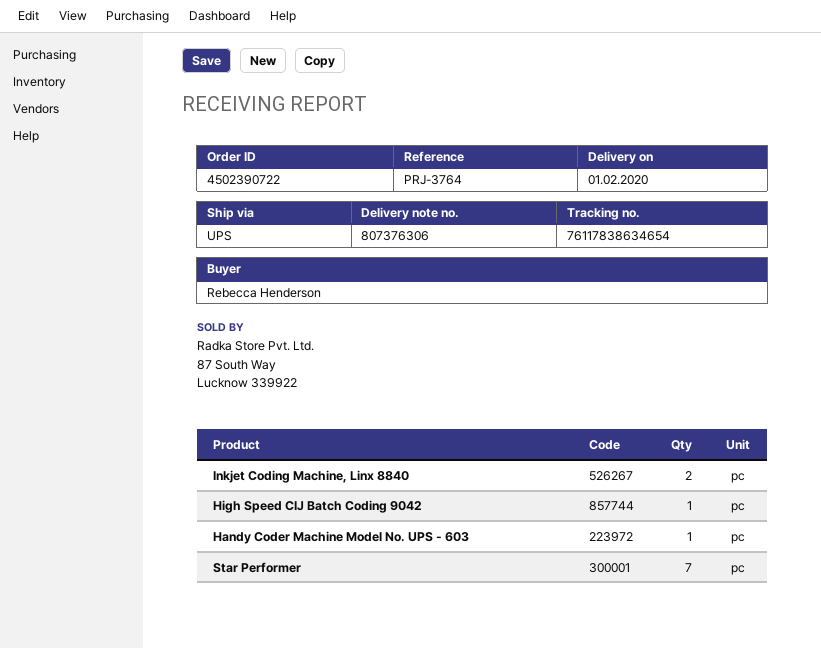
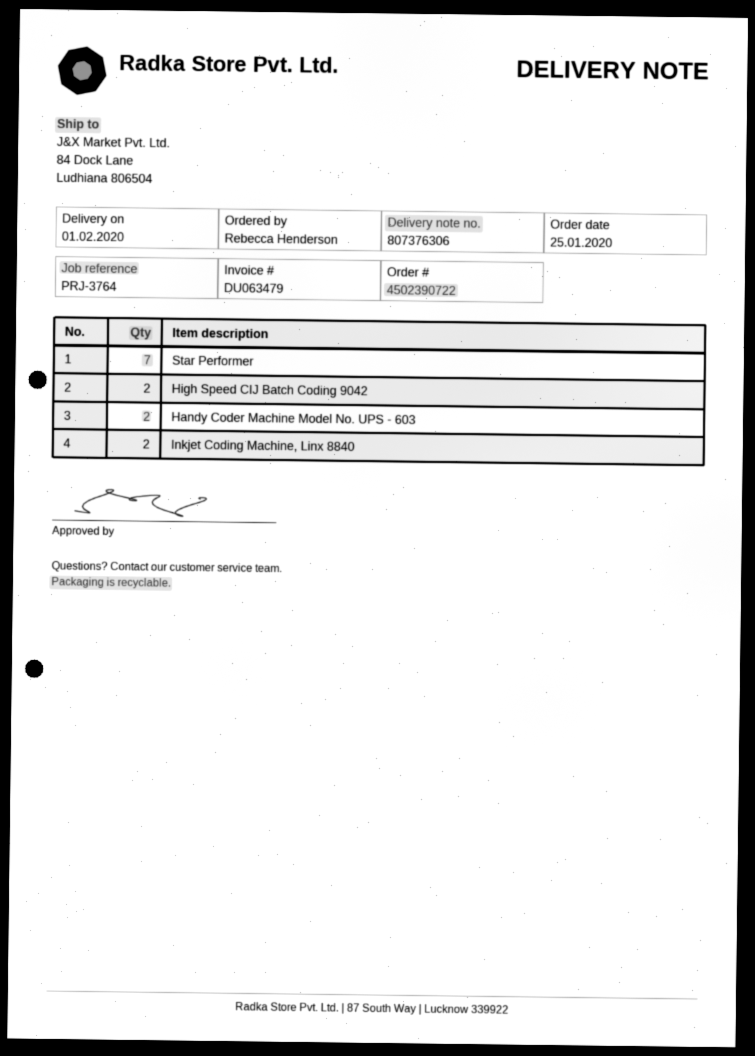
High Speed CIJ Batch Coding 9042: 1 -> 2
Handy Coder Machine Model No. UPS - 603: 1 -> 2

